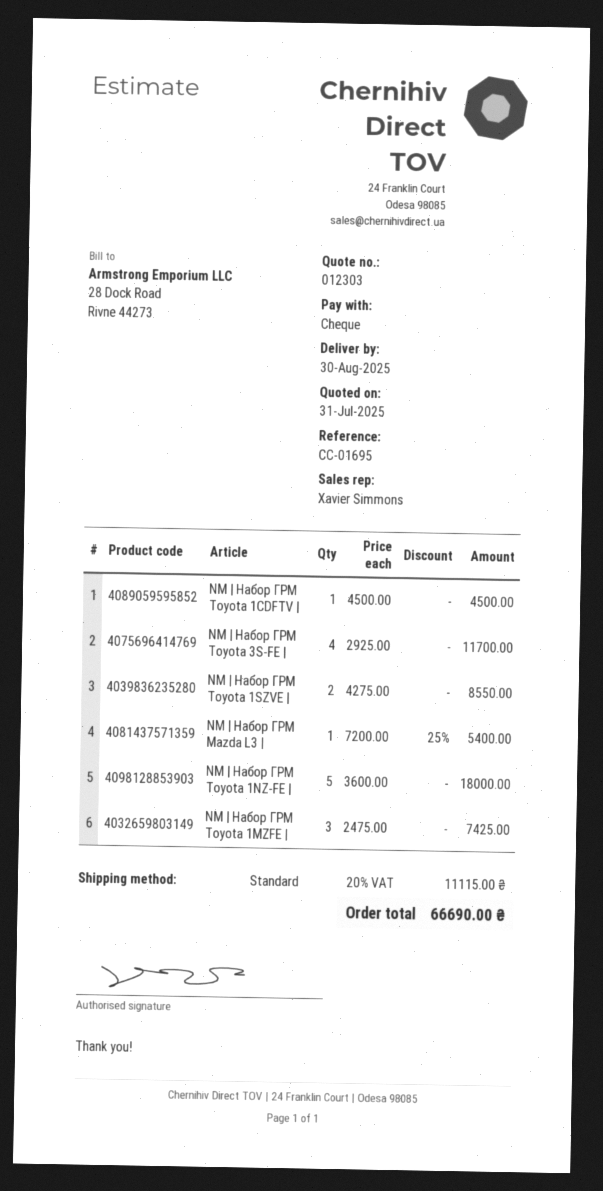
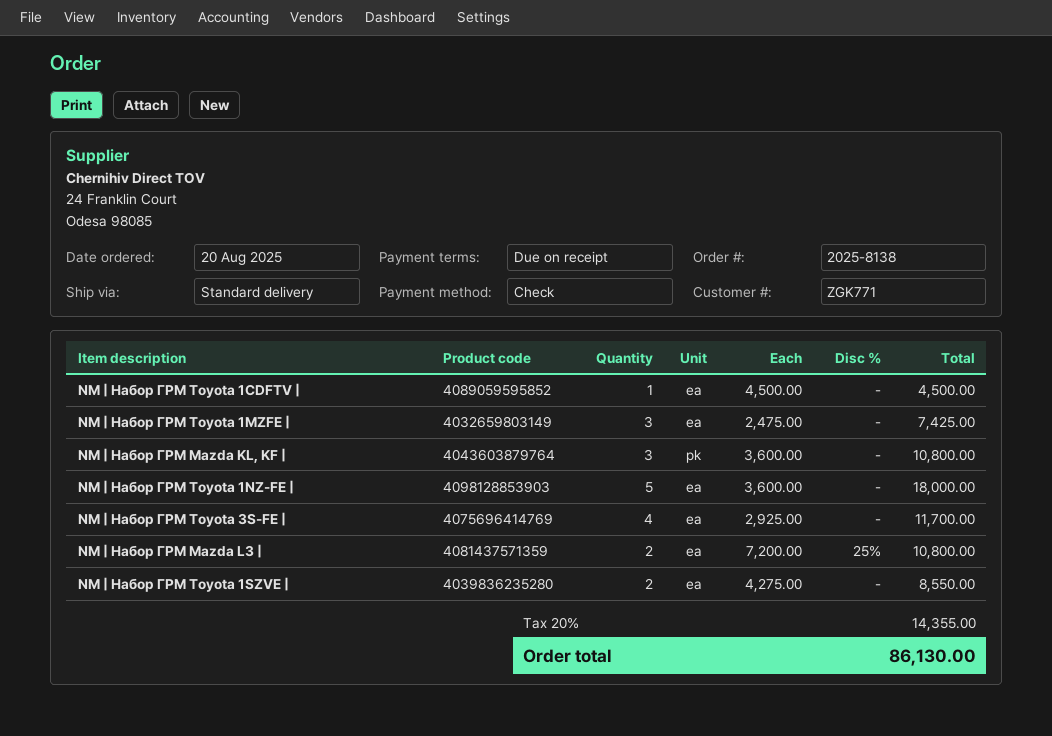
NM | Набор ГРМ Mazda L3 |: 1 x 7200.00 - 25% = 5400.00 -> 2 x 7200.00 - 25% = 10800.00
NM | Набор ГРМ Mazda KL, KF |: none -> 3 x 3600.00 = 10800.00
tax: 20% = 11115.00 -> 20% = 14355.00
total: 66690.00 -> 86130.00

